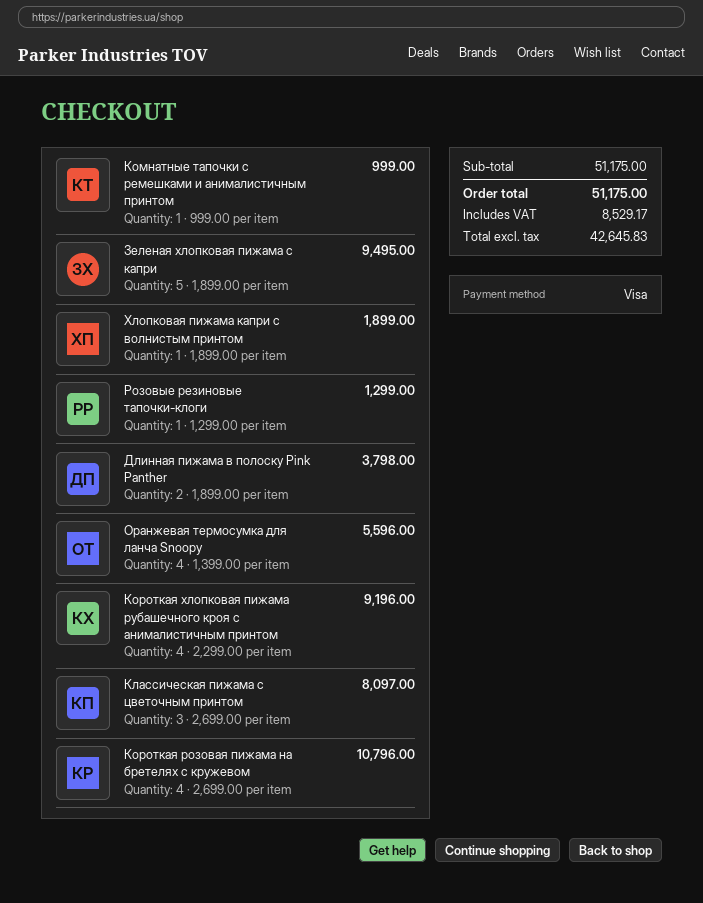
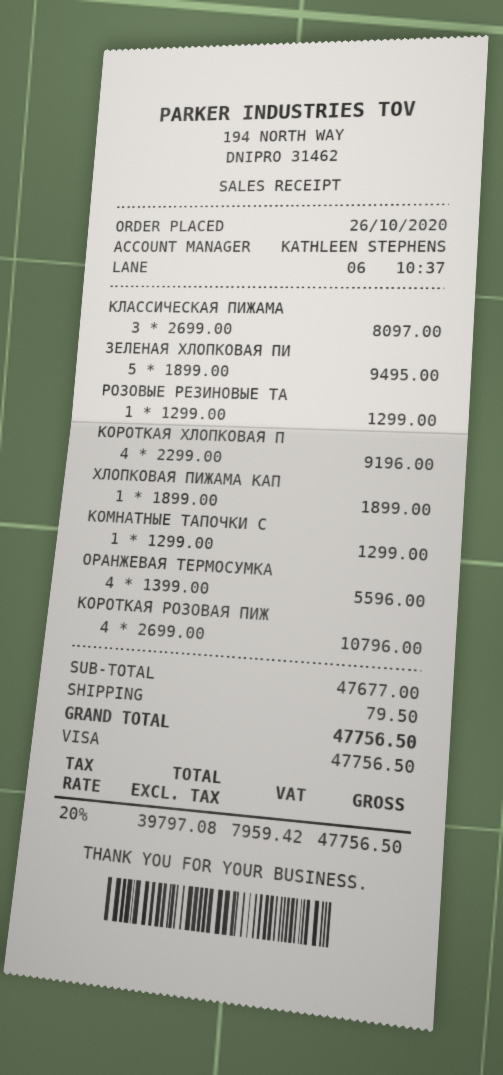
Комнатные тапочки с ремешками и анималистичным принтом: 1 x 999.00 = 999.00 -> 1 x 1299.00 = 1299.00
Длинная пижама в полоску Pink Panther: 2 x 1899.00 = 3798.00 -> none
subtotal: 51175.00 -> 47677.00
shipping: none -> 79.50
net: 42645.83 -> 39797.08
tax: 8529.17 -> 7959.42
total: 51175.00 -> 47756.50

